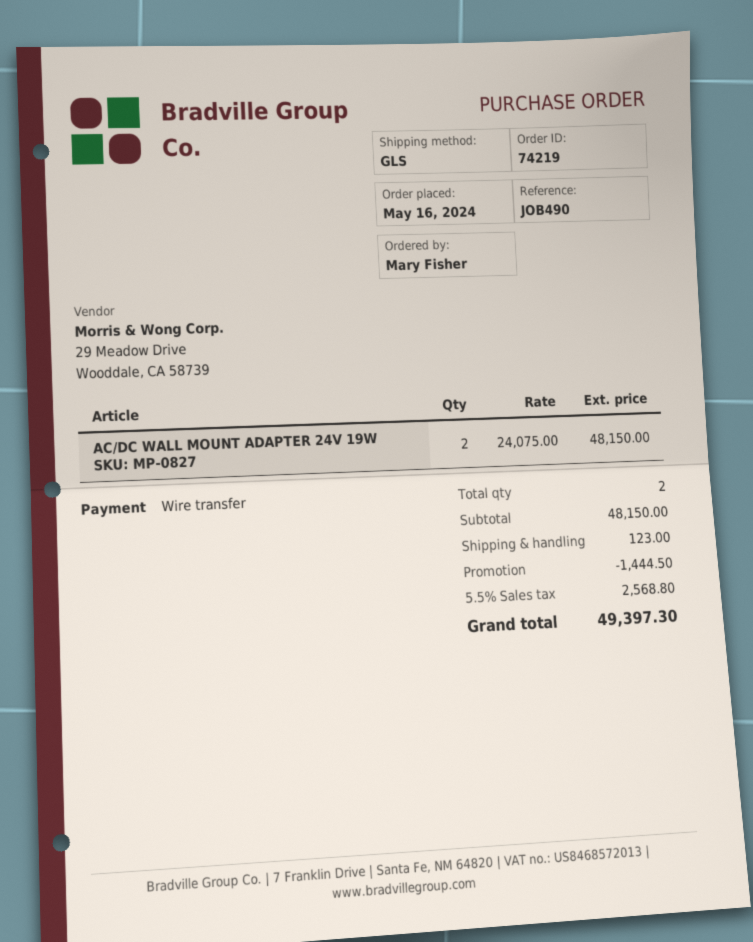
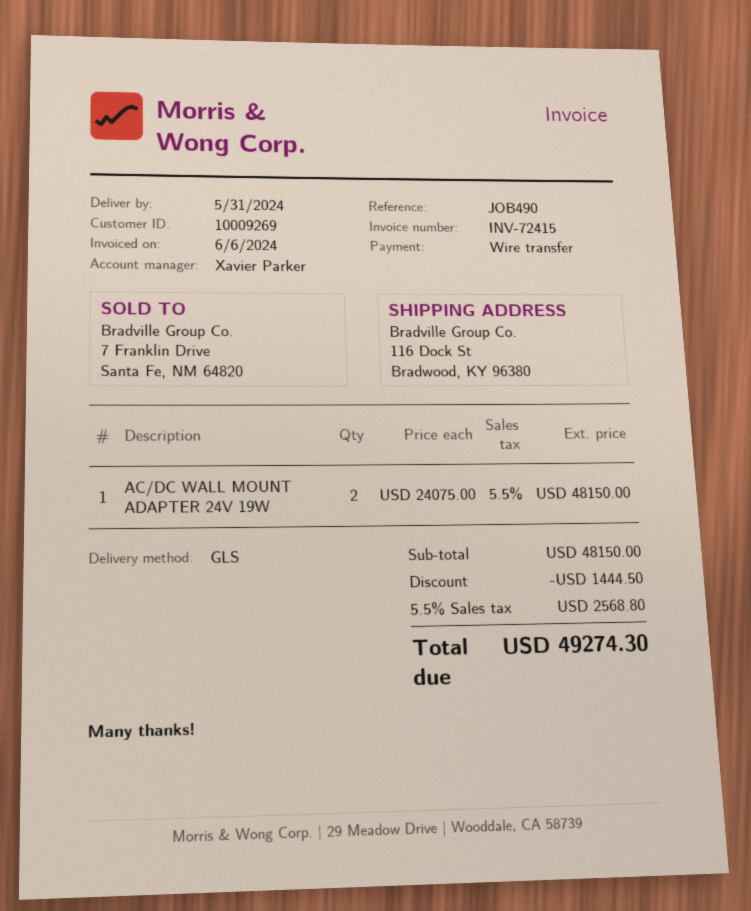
shipping: 123.00 -> none
total: 49397.30 -> 49274.30

